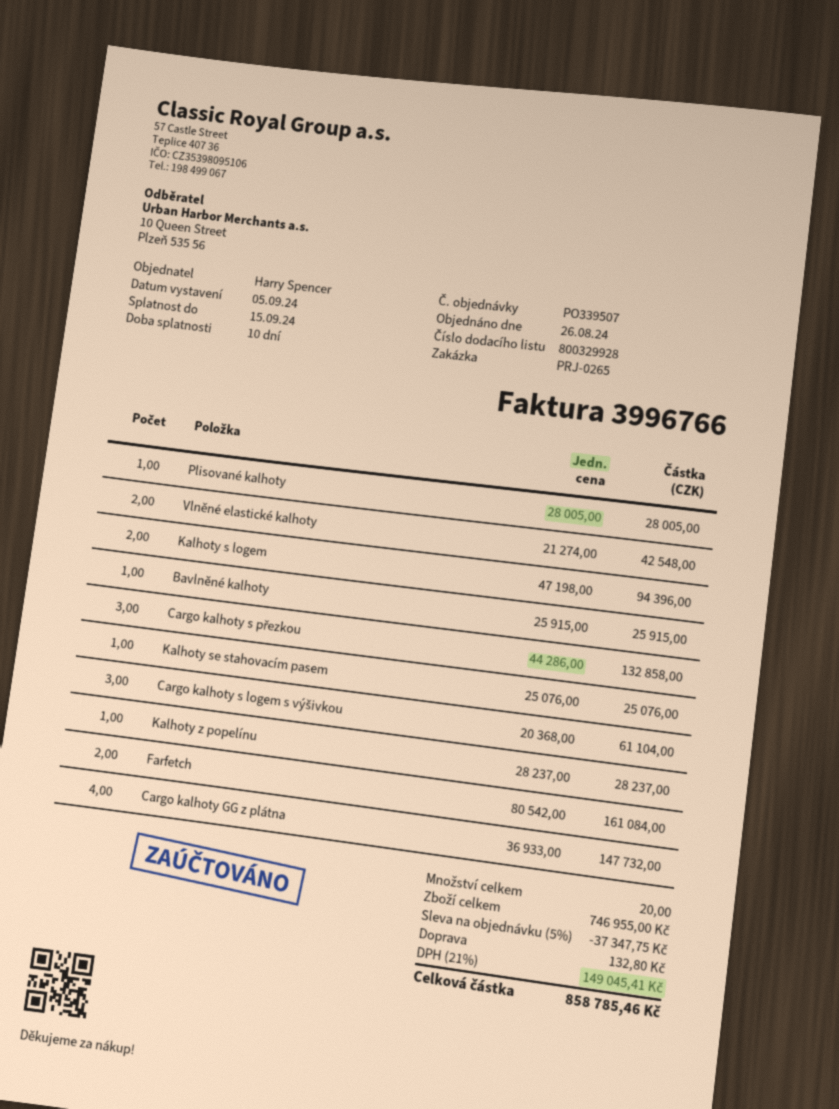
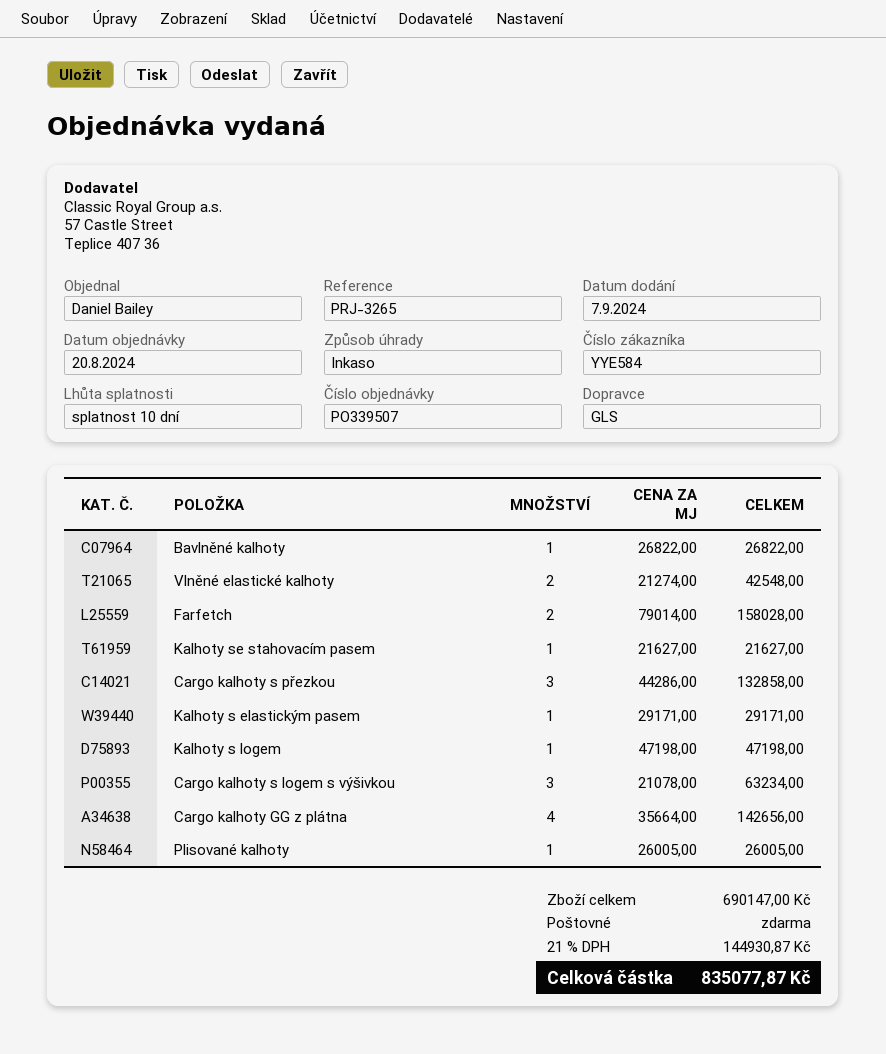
order date: 2024-08-26 -> 2024-08-20
reference: PRJ-0265 -> PRJ-3265
ordered by: Harry Spencer -> Daniel Bailey
Plisované kalhoty: 1 x 28005.00 = 28005.00 -> 1 x 26005.00 = 26005.00
Kalhoty s logem: 2 x 47198.00 = 94396.00 -> 1 x 47198.00 = 47198.00
Bavlněné kalhoty: 1 x 25915.00 = 25915.00 -> 1 x 26822.00 = 26822.00
Kalhoty se stahovacím pasem: 1 x 25076.00 = 25076.00 -> 1 x 21627.00 = 21627.00
Cargo kalhoty s logem s výšivkou: 3 x 20368.00 = 61104.00 -> 3 x 21078.00 = 63234.00
Kalhoty z popelínu: 1 x 28237.00 = 28237.00 -> none
Farfetch: 2 x 80542.00 = 161084.00 -> 2 x 79014.00 = 158028.00
Cargo kalhoty GG z plátna: 4 x 36933.00 = 147732.00 -> 4 x 35664.00 = 142656.00
Kalhoty s elastickým pasem: none -> 1 x 29171.00 = 29171.00
subtotal: 746955.00 -> 690147.00
discount: 5% = 37347.75 -> none
shipping: 132.80 -> 0.00
tax: 21% = 149045.41 -> 21% = 144930.87
total: 858785.46 -> 835077.87

